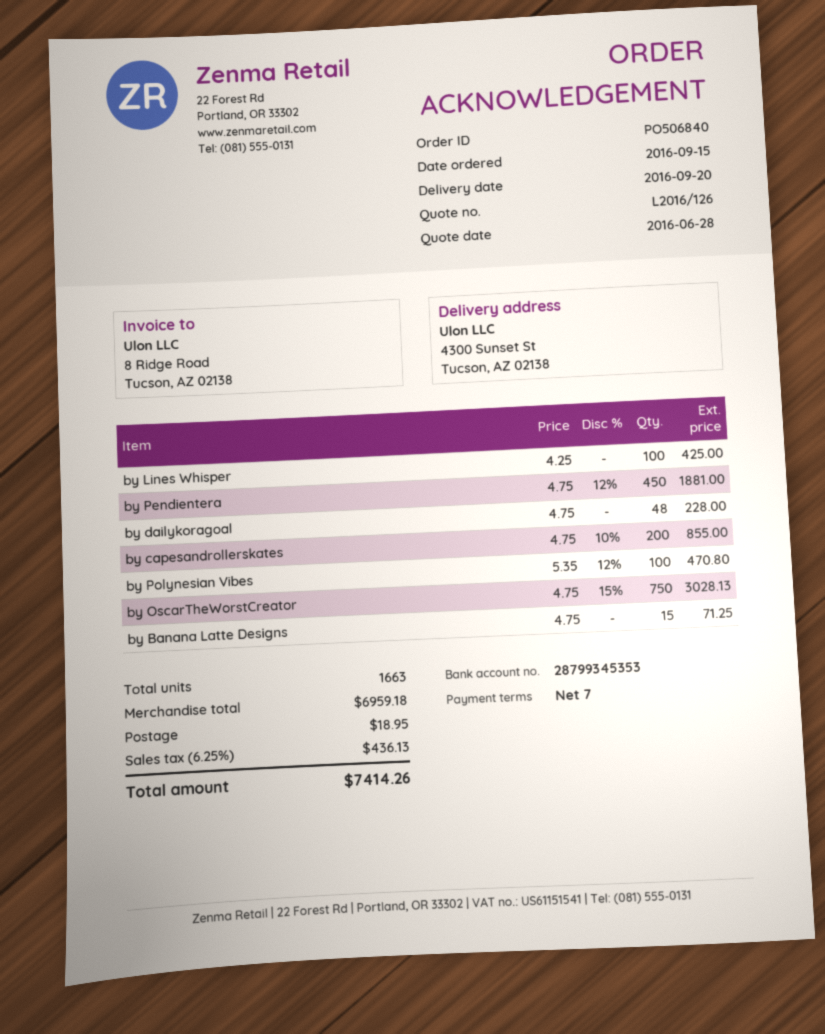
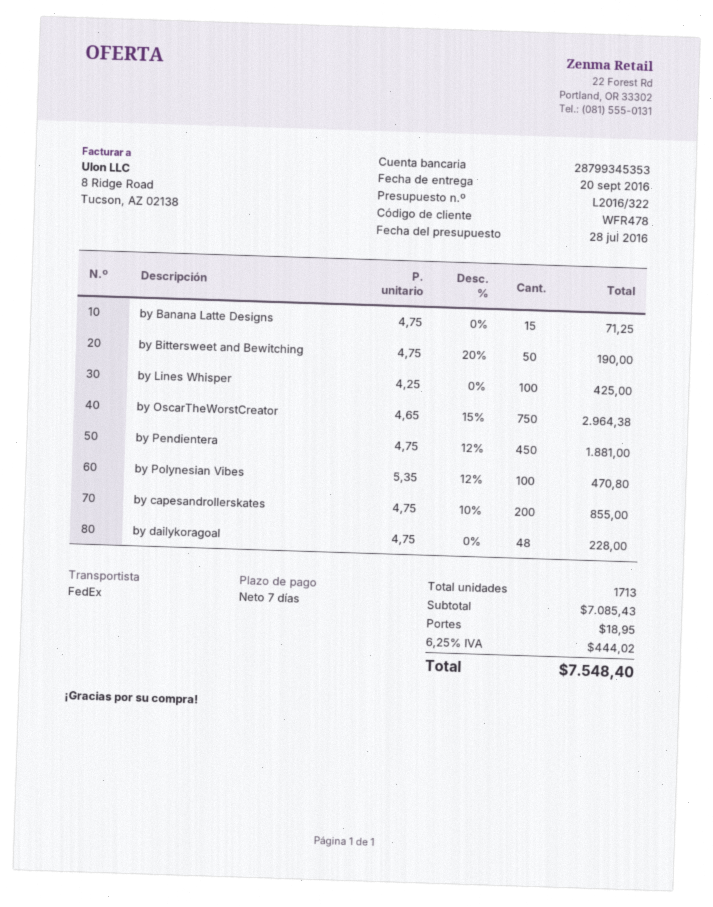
quote number: L2016/126 -> L2016/322
quote date: 2016-06-28 -> 2016-07-28
by OscarTheWorstCreator: 750 x 4.75 - 15% = 3028.13 -> 750 x 4.65 - 15% = 2964.38
by Bittersweet and Bewitching: none -> 50 x 4.75 - 20% = 190.00
total quantity: 1663 -> 1713
subtotal: 6959.18 -> 7085.43
tax: 6.25% = 436.13 -> 6.25% = 444.02
total: 7414.26 -> 7548.40

